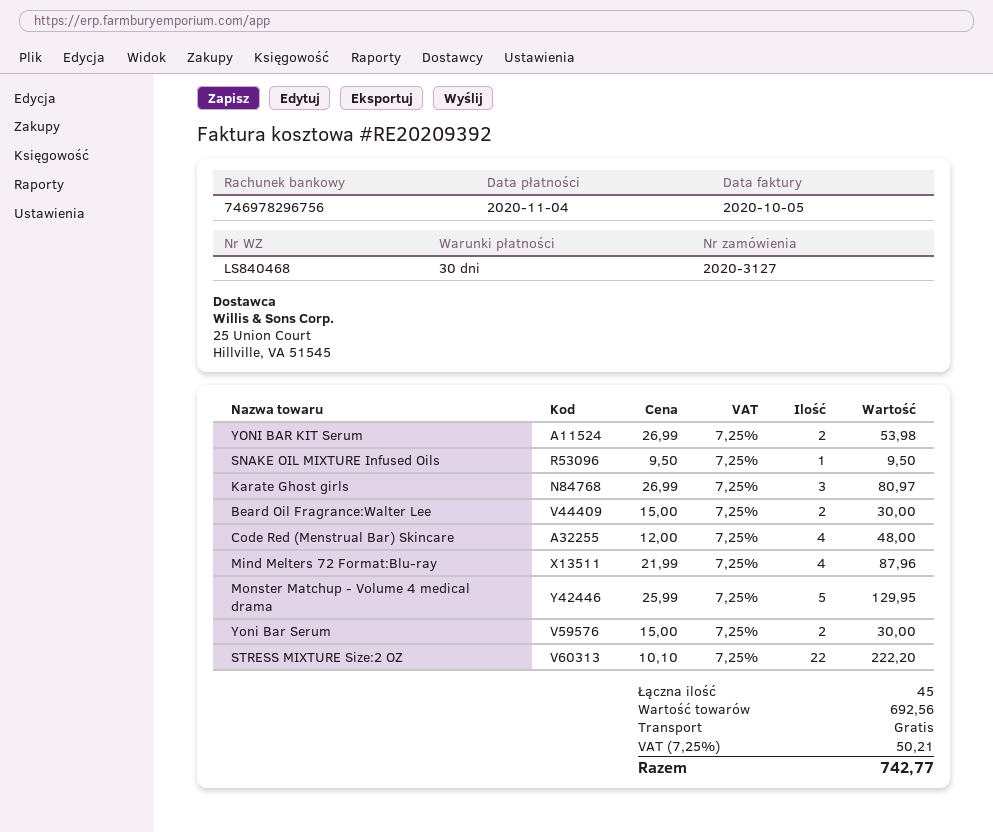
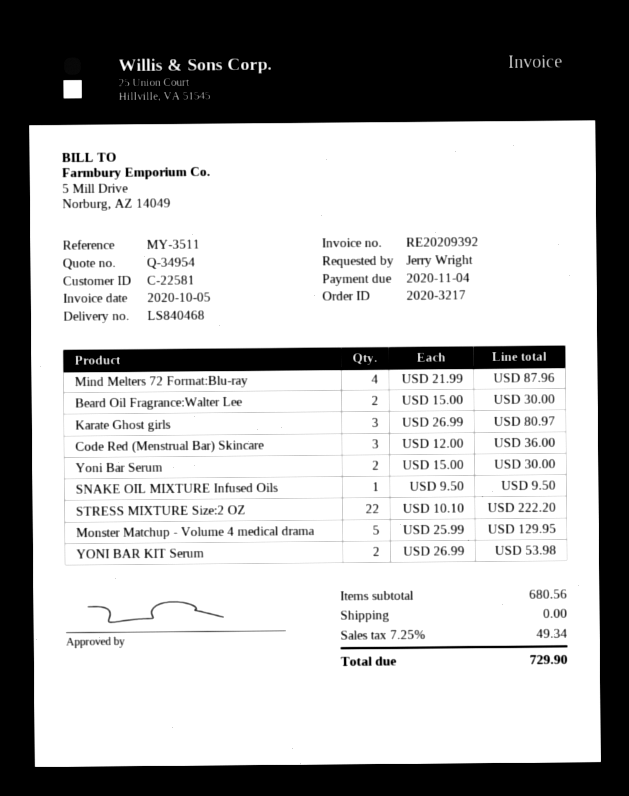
order number: 2020-3127 -> 2020-3217
Code Red (Menstrual Bar) Skincare: 4 x 12.00 = 48.00 -> 3 x 12.00 = 36.00
subtotal: 692.56 -> 680.56
tax: 7.25% = 50.21 -> 7.25% = 49.34
total: 742.77 -> 729.90

